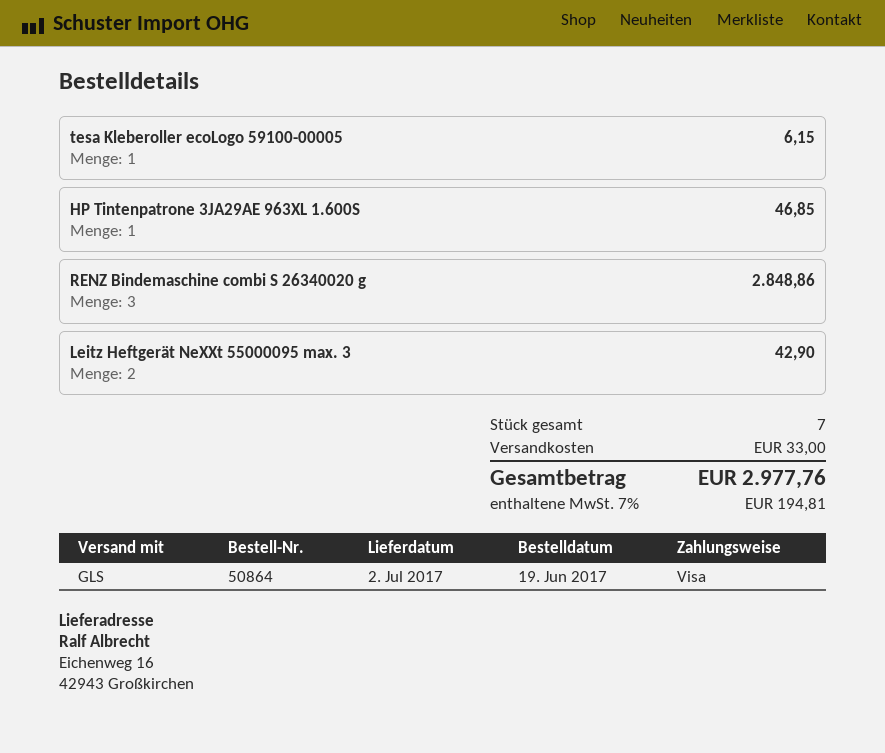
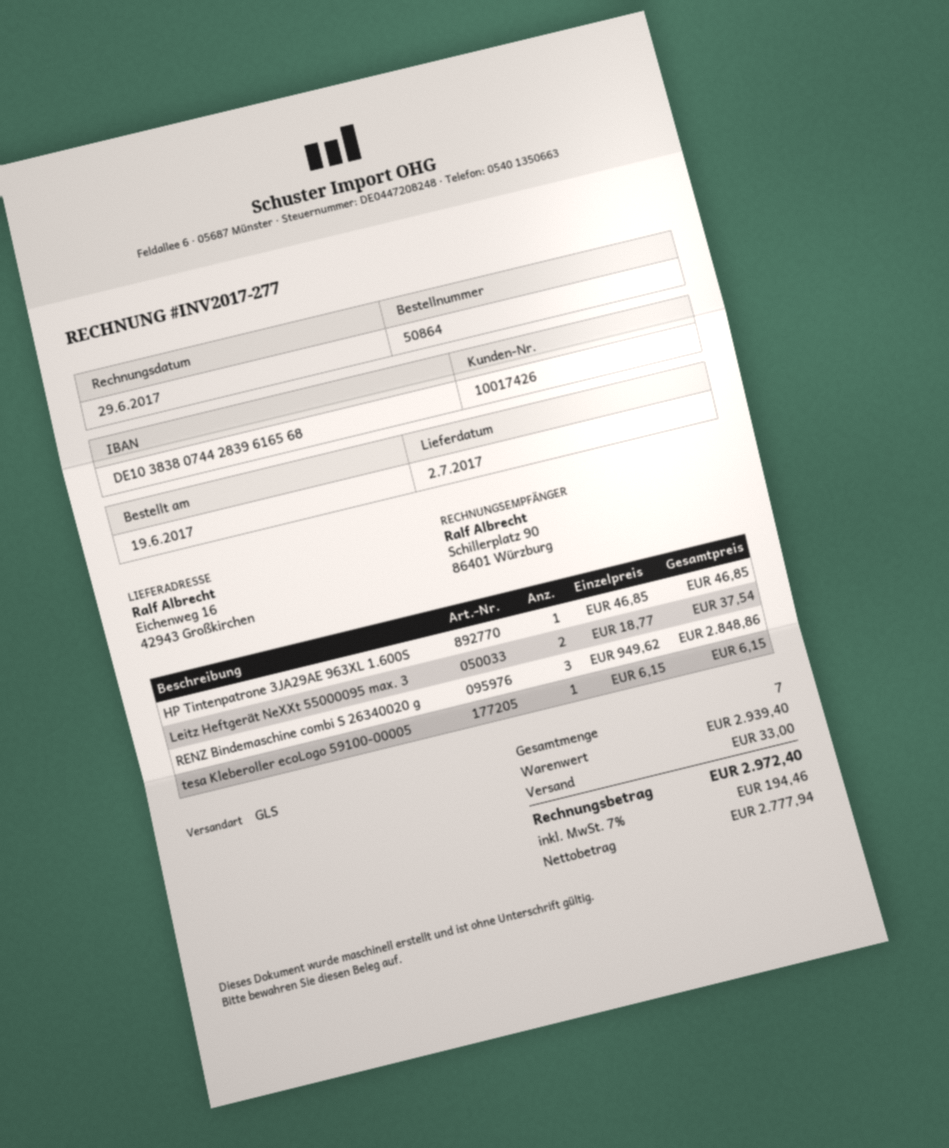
Leitz Heftgerät NeXXt 55000095 max. 3: 2 for 42.90 -> 2 for 37.54
tax: 7% = 194.81 -> 7% = 194.46
total: 2977.76 -> 2972.40

